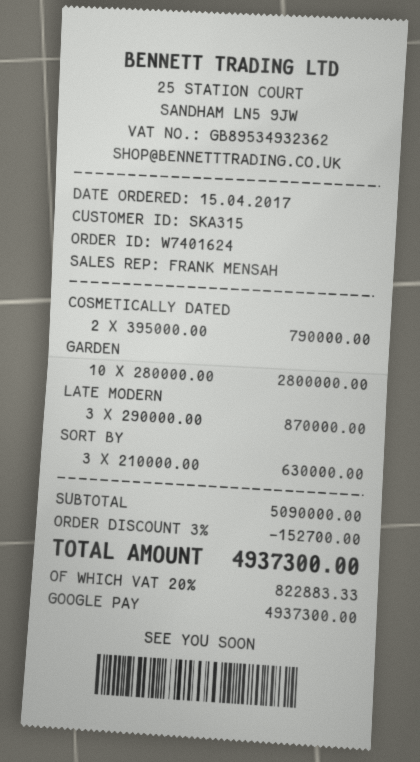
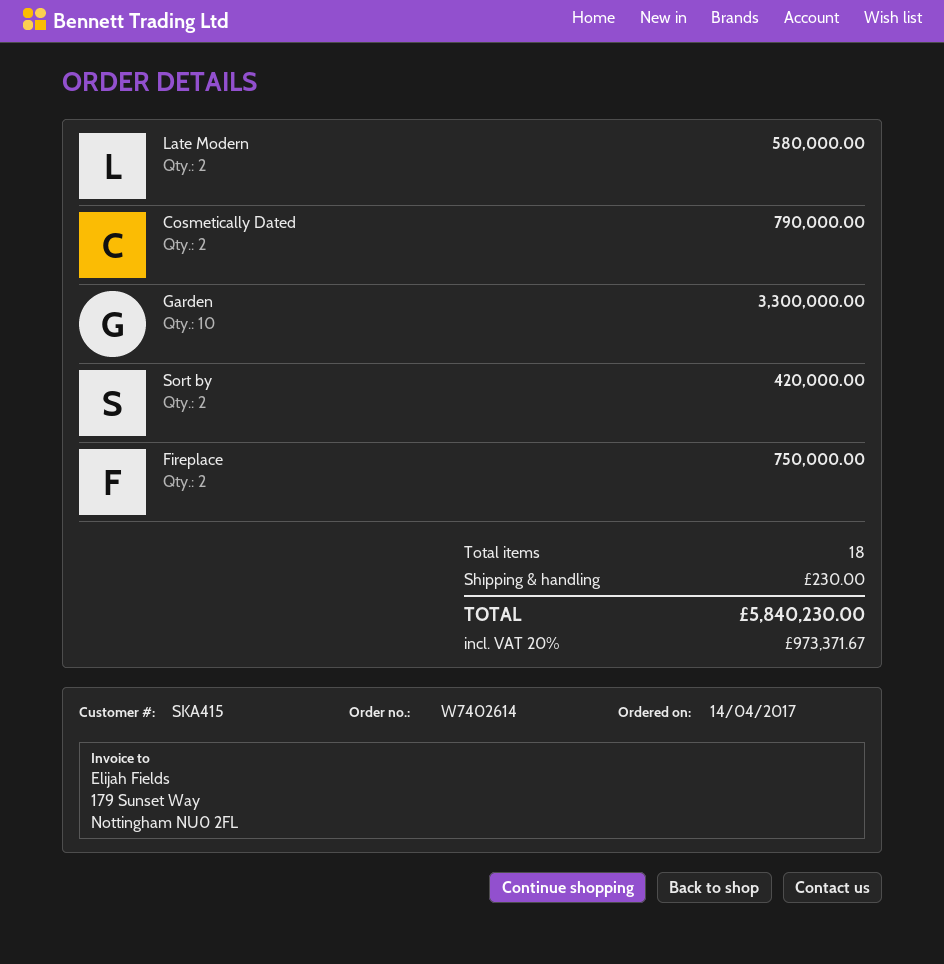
order number: W7401624 -> W7402614
order date: 2017-04-15 -> 2017-04-14
customer number: SKA315 -> SKA415
GARDEN: 10 for 2800000.00 -> 10 for 3300000.00
LATE MODERN: 3 for 870000.00 -> 2 for 580000.00
SORT BY: 3 for 630000.00 -> 2 for 420000.00
Fireplace: none -> 2 for 750000.00
discount: 3% = 152700.00 -> none
shipping: none -> 230.00
tax: 20% = 822883.33 -> 20% = 973371.67
total: 4937300.00 -> 5840230.00

